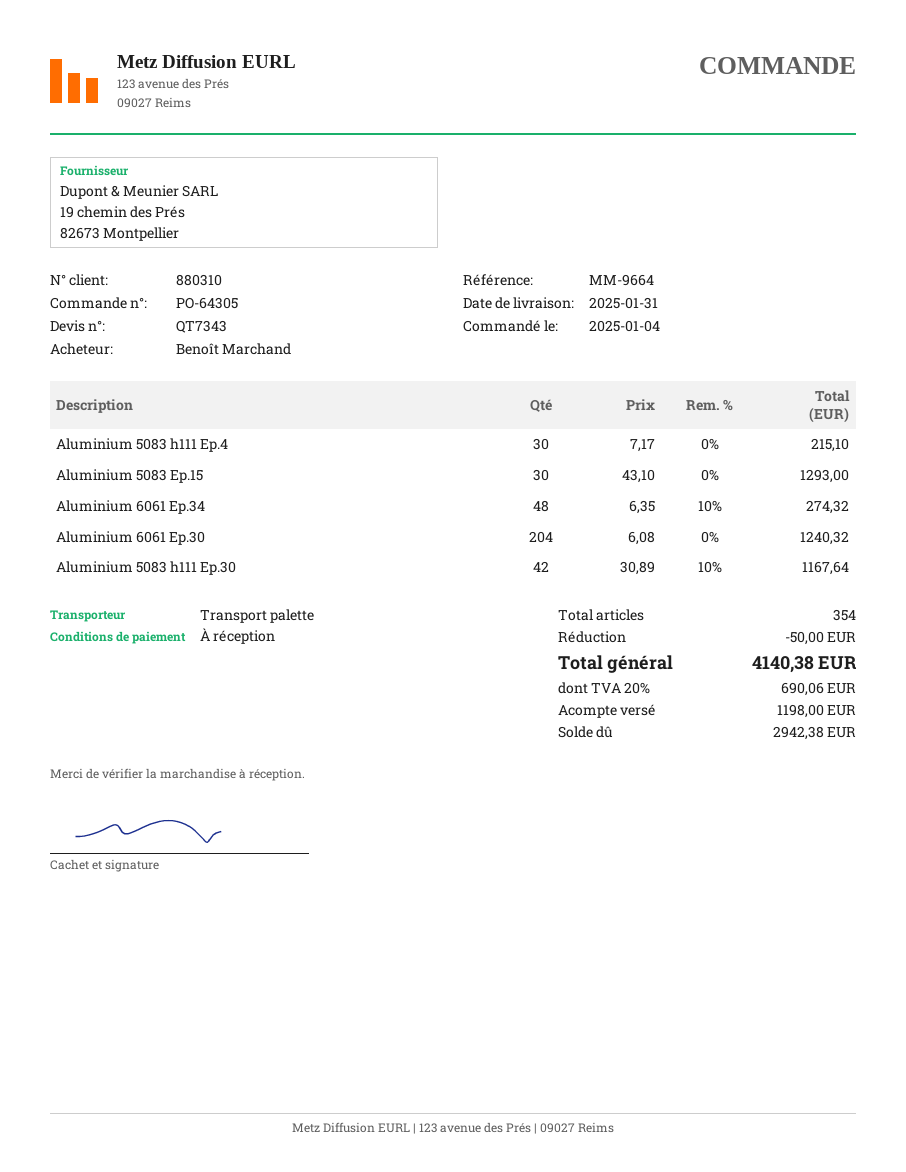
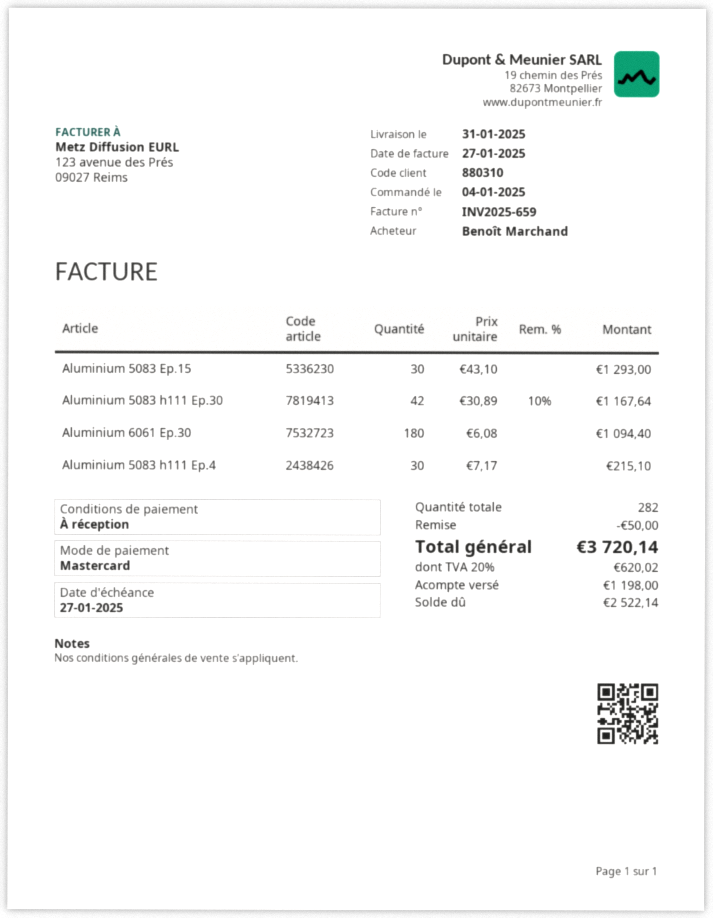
Aluminium 6061 Ep.34: 48 x 6.35 - 10% = 274.32 -> none
Aluminium 6061 Ep.30: 204 x 6.08 = 1240.32 -> 180 x 6.08 = 1094.40
total quantity: 354 -> 282
tax: 20% = 690.06 -> 20% = 620.02
total: 4140.38 -> 3720.14
balance: 2942.38 -> 2522.14

